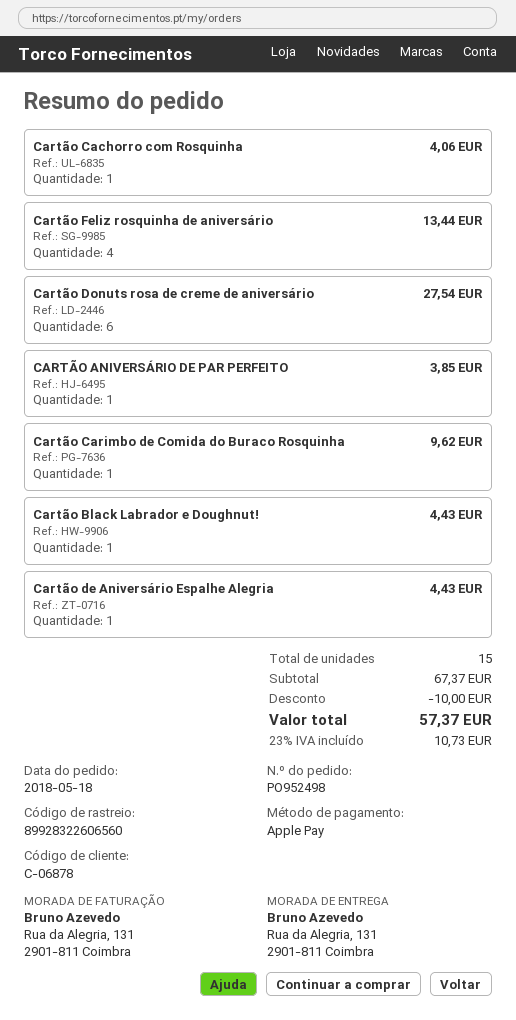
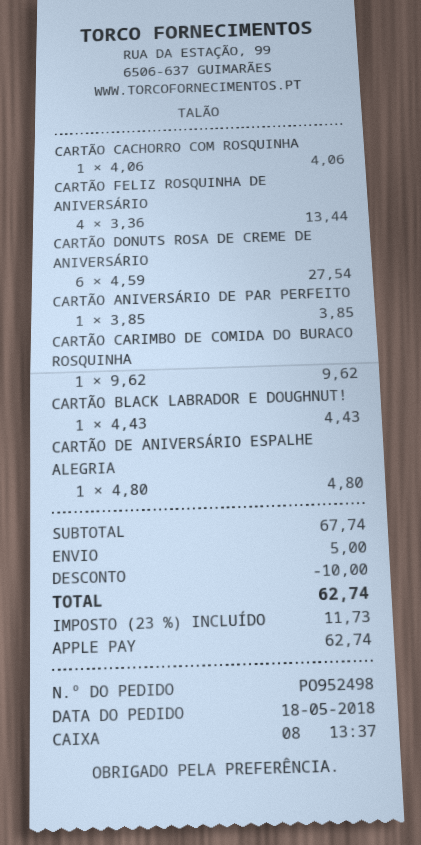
Cartão de Aniversário Espalhe Alegria: 1 for 4.43 -> 1 for 4.80
subtotal: 67.37 -> 67.74
shipping: none -> 5.00
tax: 23% = 10.73 -> 23% = 11.73
total: 57.37 -> 62.74

